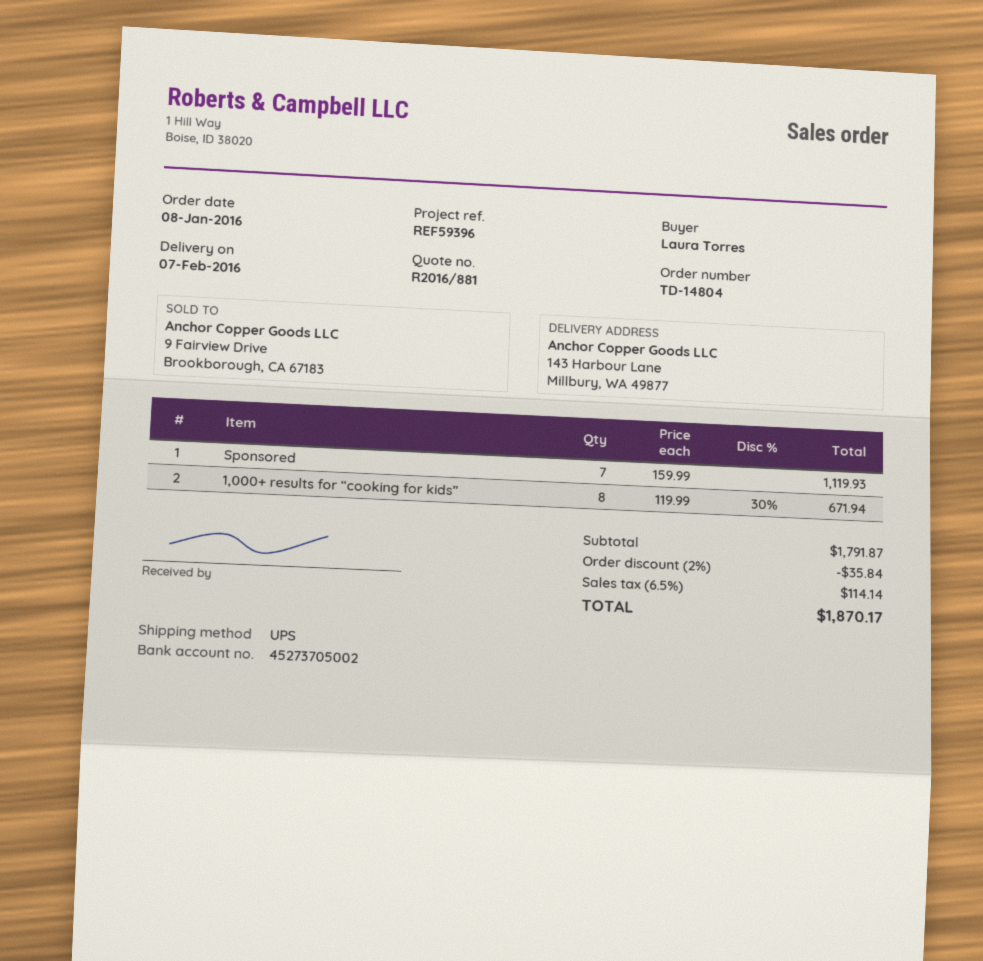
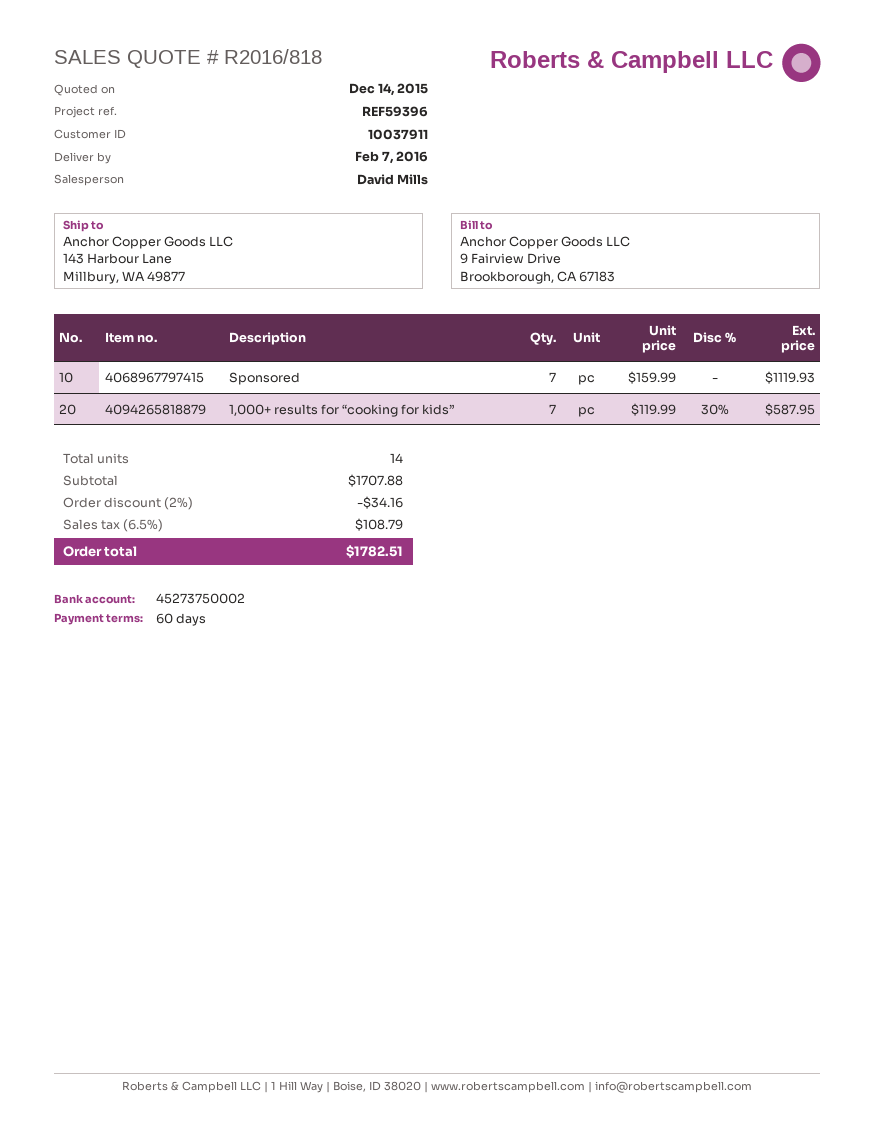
quote number: R2016/881 -> R2016/818
bank account: 45273705002 -> 45273750002
1,000+ results for “cooking for kids”: 8 x 119.99 - 30% = 671.94 -> 7 x 119.99 - 30% = 587.95
subtotal: 1791.87 -> 1707.88
discount: 2% = 35.84 -> 2% = 34.16
tax: 6.5% = 114.14 -> 6.5% = 108.79
total: 1870.17 -> 1782.51

